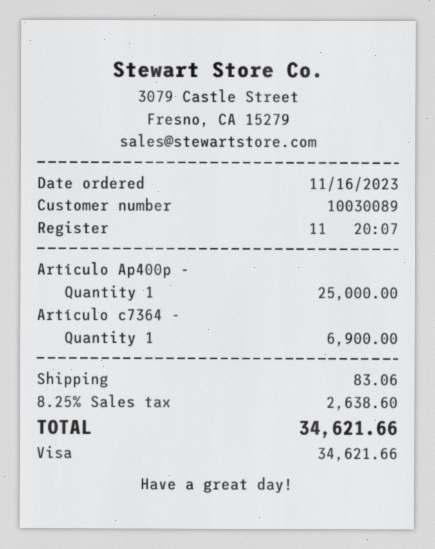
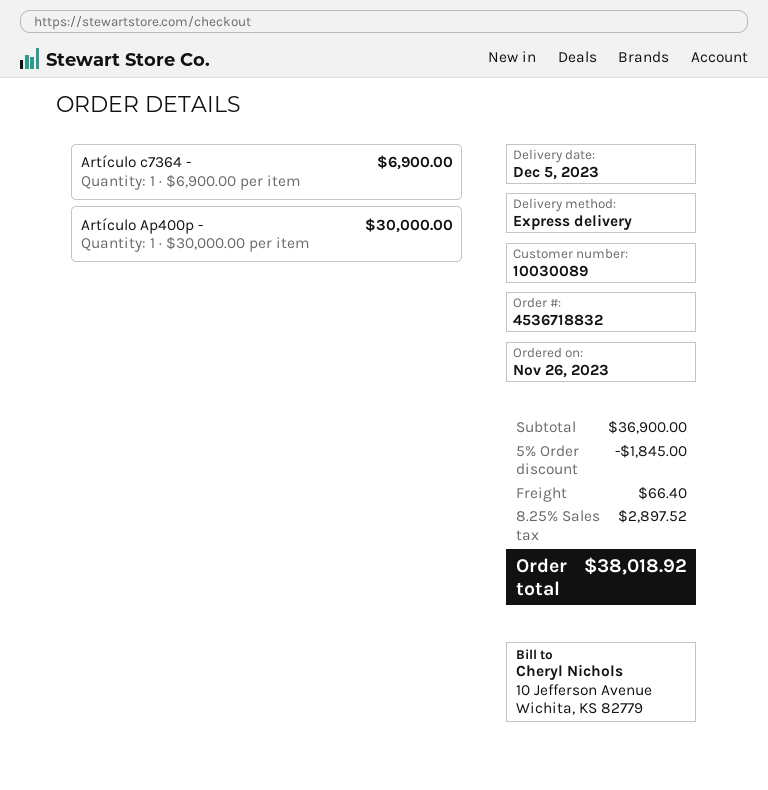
order date: 2023-11-16 -> 2023-11-26
Artículo Ap400p -: 1 for 25000.00 -> 1 for 30000.00
discount: none -> 5% = 1845.00
shipping: 83.06 -> 66.40
tax: 8.25% = 2638.60 -> 8.25% = 2897.52
total: 34621.66 -> 38018.92

